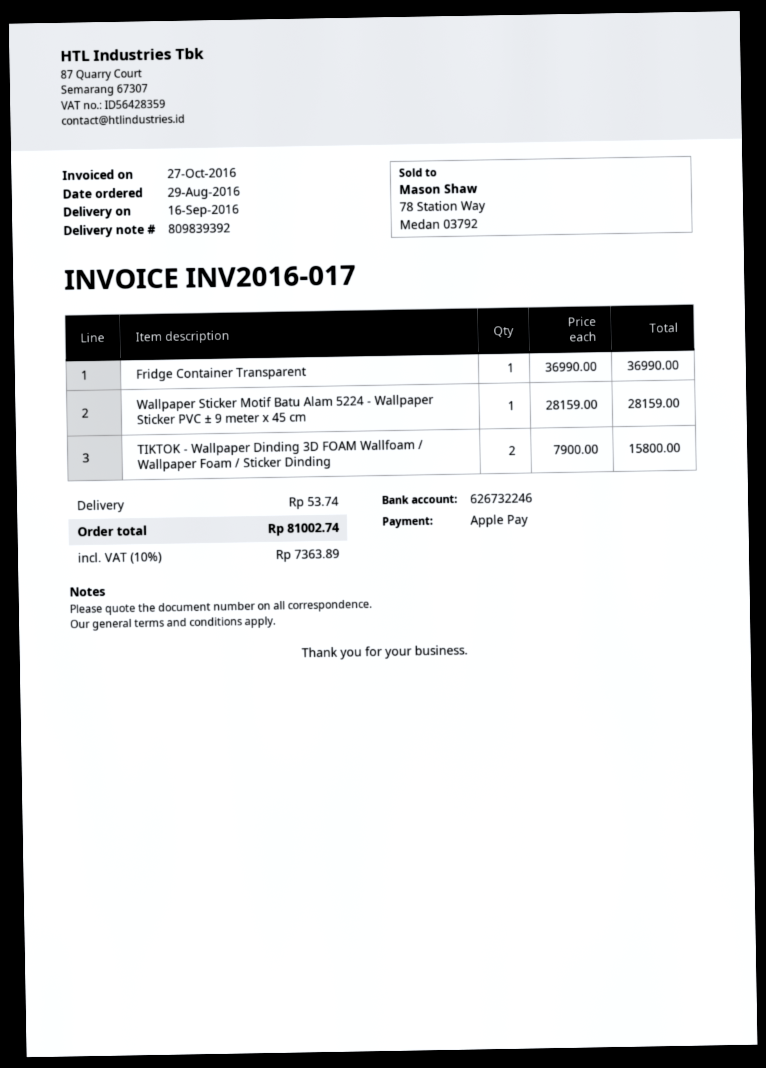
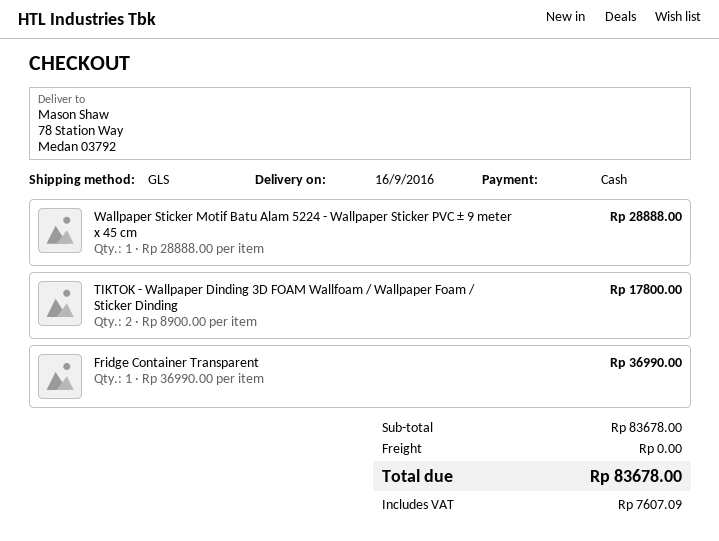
payment method: Apple Pay -> cash
Wallpaper Sticker Motif Batu Alam 5224 - Wallpaper Sticker PVC ± 9 meter x 45 cm: 1 x 28159.00 = 28159.00 -> 1 x 28888.00 = 28888.00
TIKTOK - Wallpaper Dinding 3D FOAM Wallfoam / Wallpaper Foam / Sticker Dinding: 2 x 7900.00 = 15800.00 -> 2 x 8900.00 = 17800.00
shipping: 53.74 -> 0.00
tax: 7363.89 -> 7607.09
total: 81002.74 -> 83678.00

